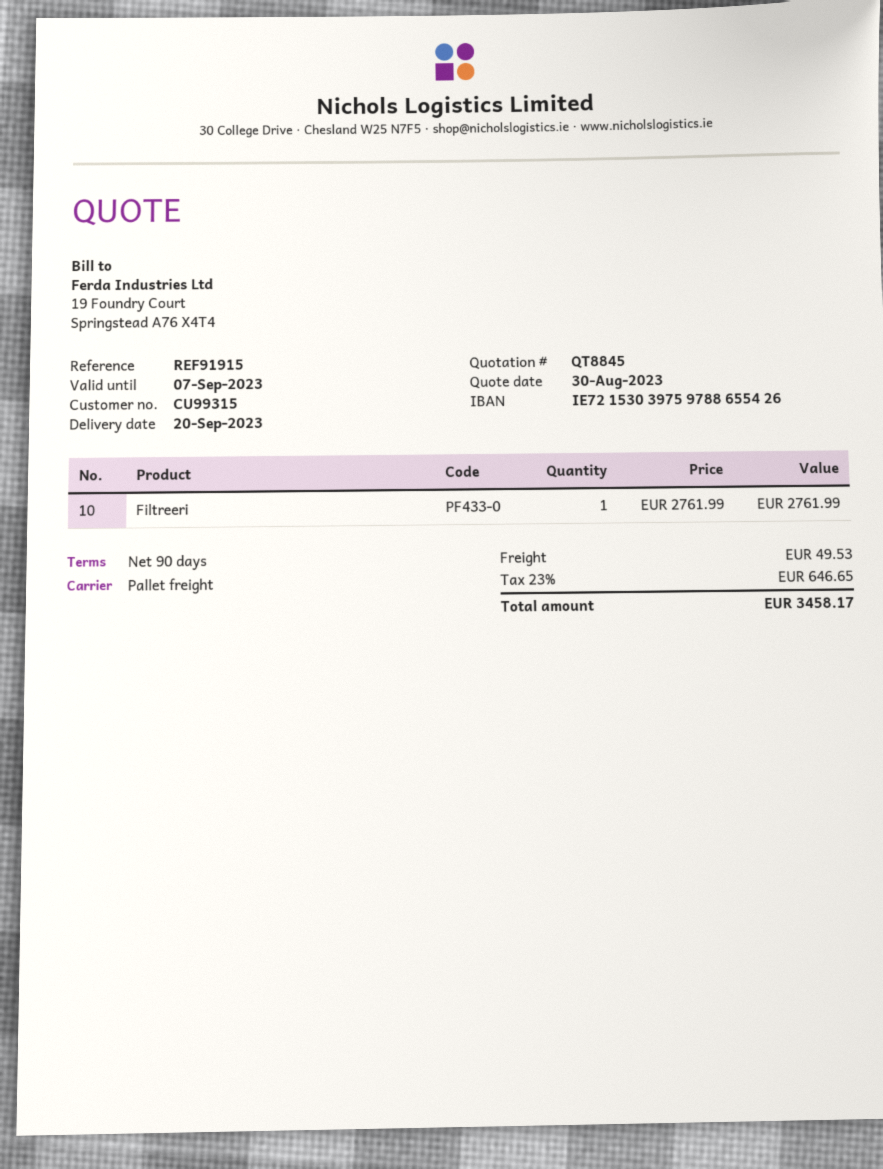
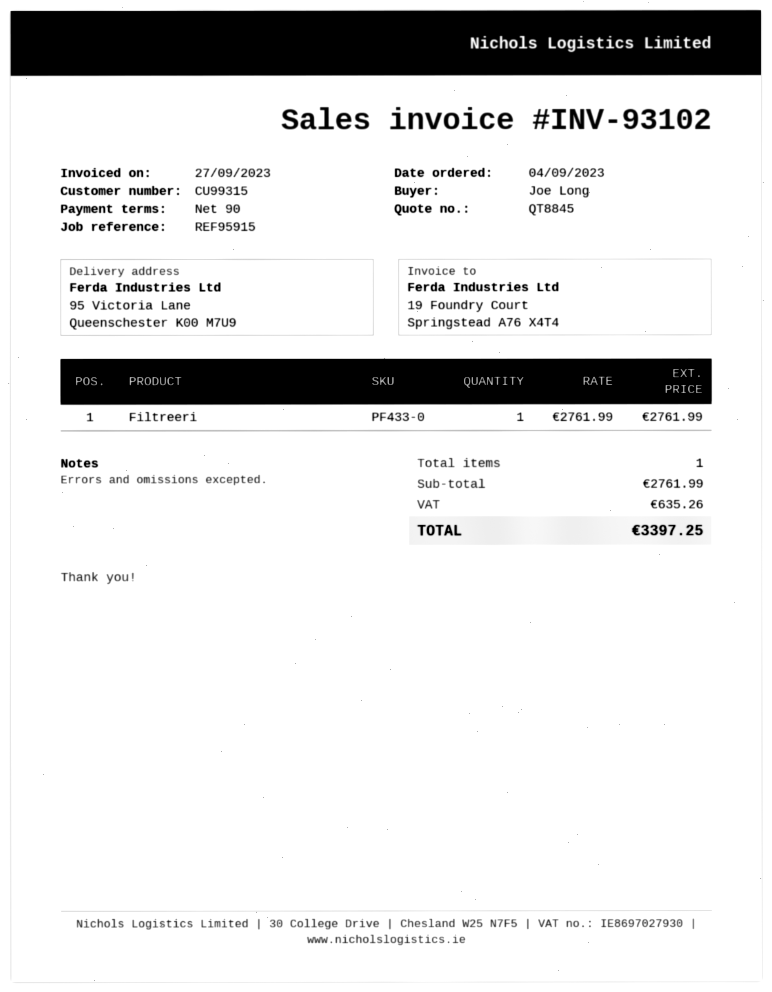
reference: REF91915 -> REF95915
shipping: 49.53 -> none
tax: 646.65 -> 635.26
total: 3458.17 -> 3397.25

